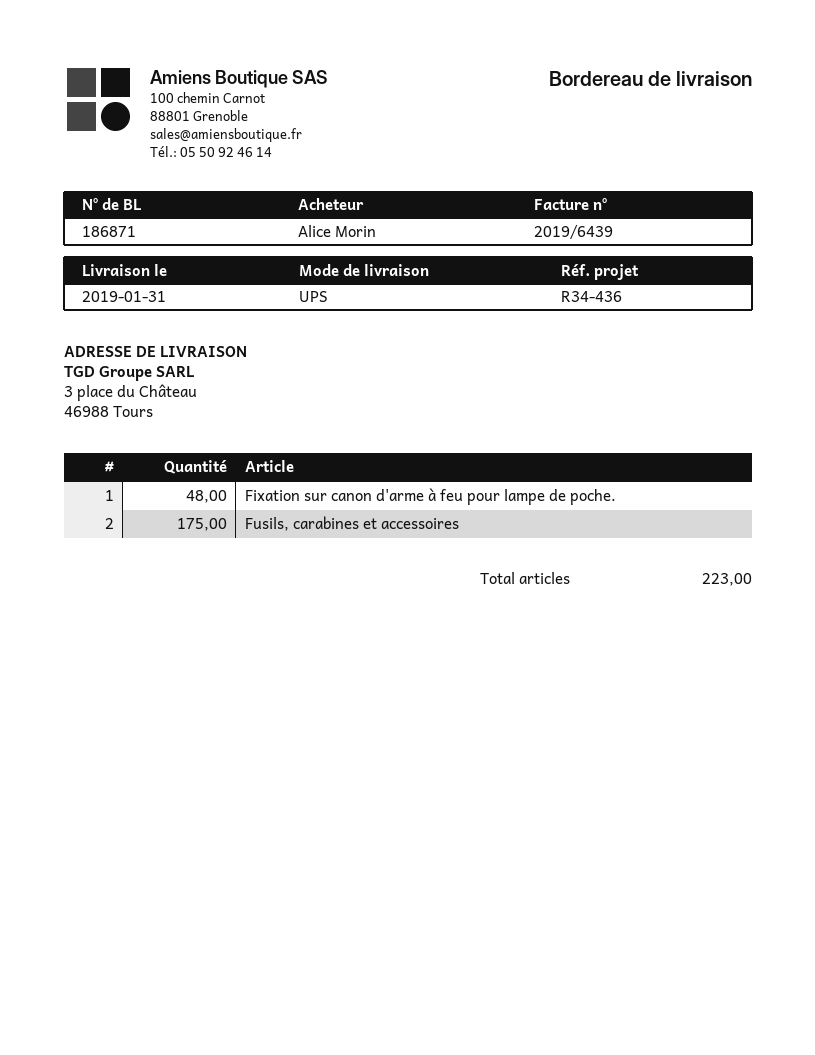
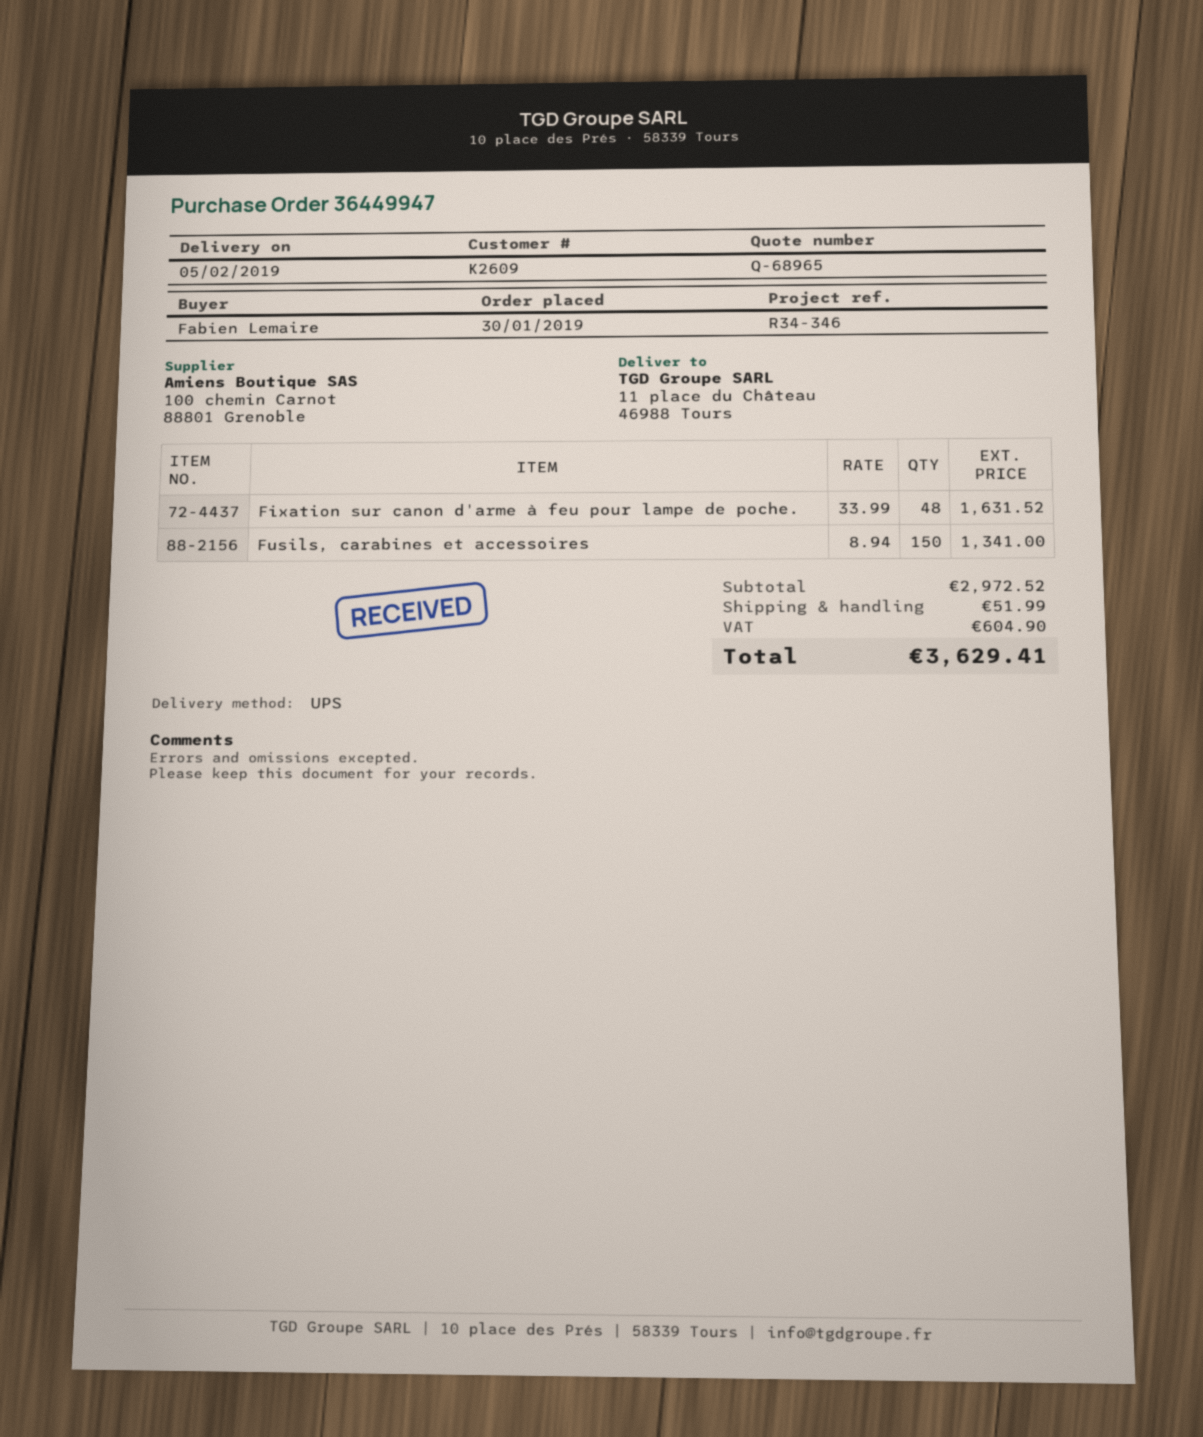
delivery date: 2019-01-31 -> 2019-02-05
reference: R34-436 -> R34-346
ordered by: Alice Morin -> Fabien Lemaire
ship to: 3 place du Château, 46988 Tours -> 11 place du Château, 46988 Tours
Fusils, carabines et accessoires: 175 -> 150

